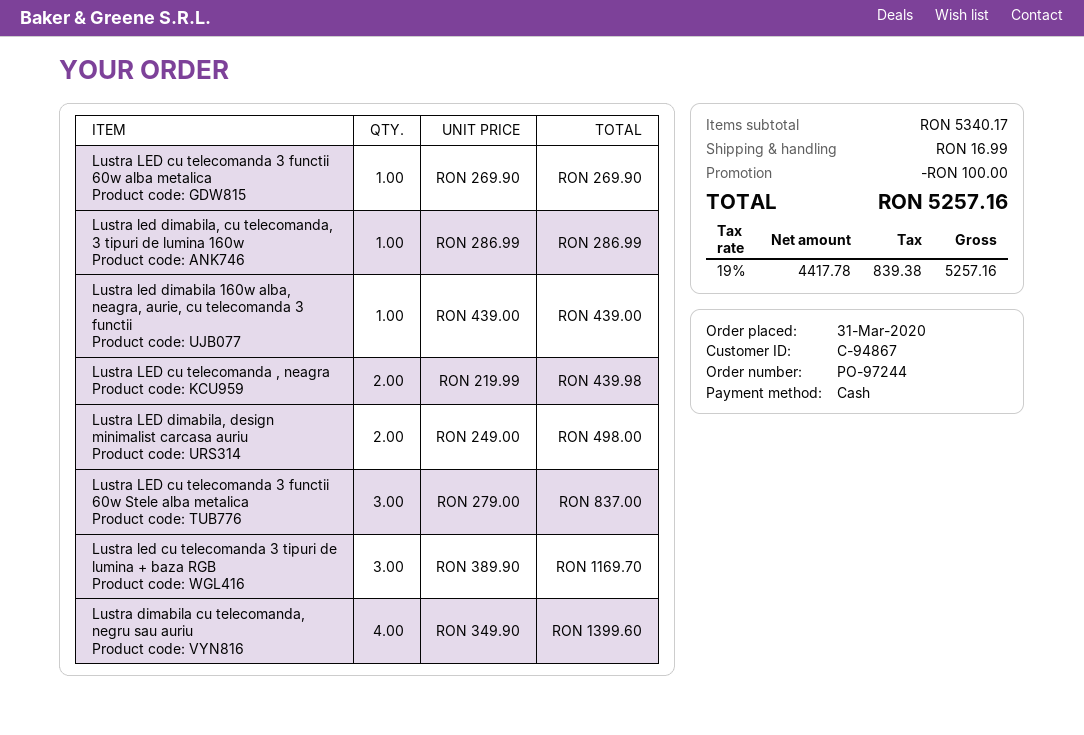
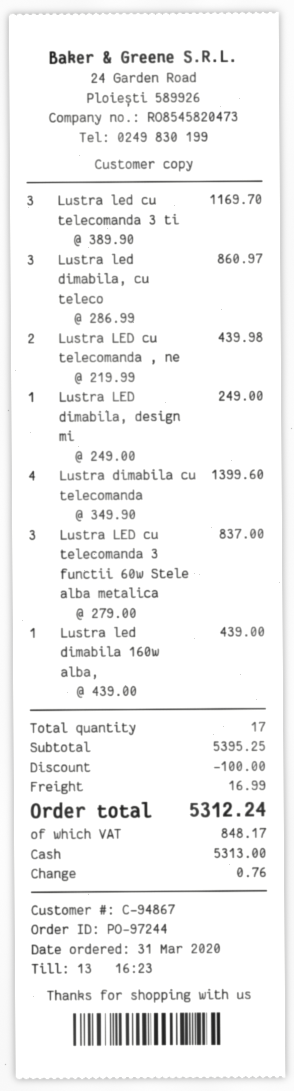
Lustra LED cu telecomanda 3 functii 60w alba metalica: 1 x 269.90 = 269.90 -> none
Lustra led dimabila, cu telecomanda, 3 tipuri de lumina 160w: 1 x 286.99 = 286.99 -> 3 x 286.99 = 860.97
Lustra LED dimabila, design minimalist carcasa auriu: 2 x 249.00 = 498.00 -> 1 x 249.00 = 249.00
subtotal: 5340.17 -> 5395.25
tax: 839.38 -> 848.17
total: 5257.16 -> 5312.24

